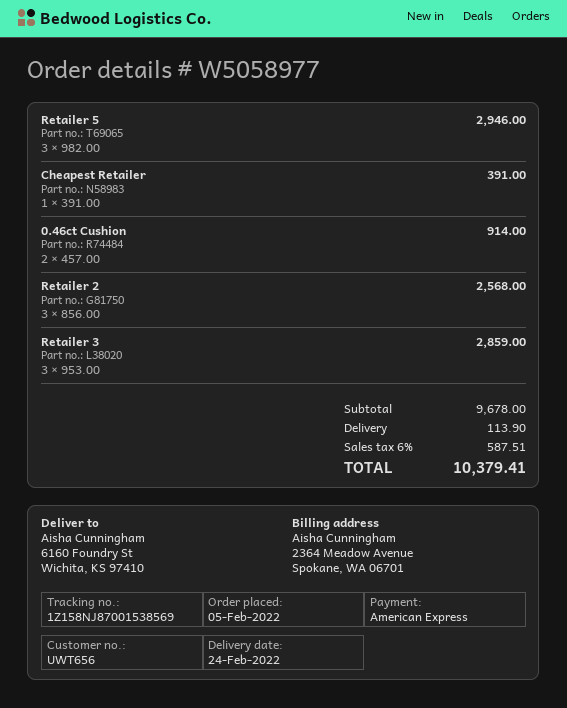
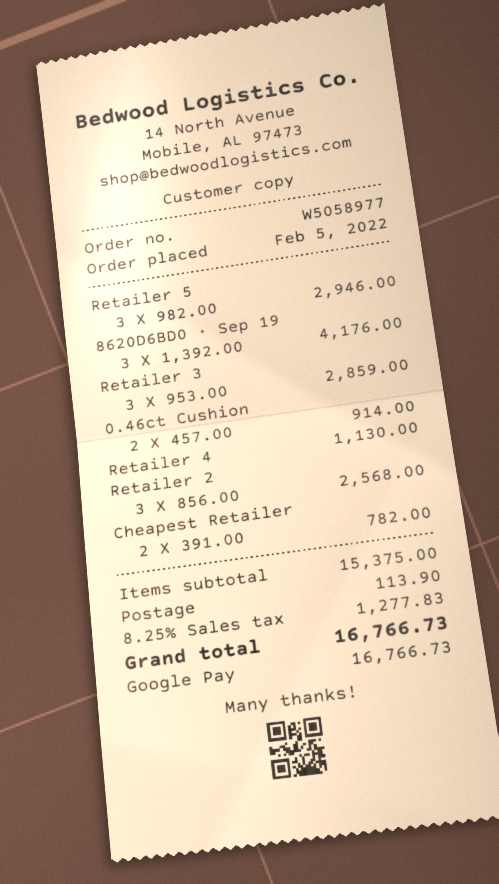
payment method: American Express -> Google Pay
Cheapest Retailer: 1 x 391.00 = 391.00 -> 2 x 391.00 = 782.00
8620D6BD0 · Sep 19: none -> 3 x 1392.00 = 4176.00
Retailer 4: none -> 1 x 1130.00 = 1130.00
subtotal: 9678.00 -> 15375.00
tax: 6% = 587.51 -> 8.25% = 1277.83
total: 10379.41 -> 16766.73

